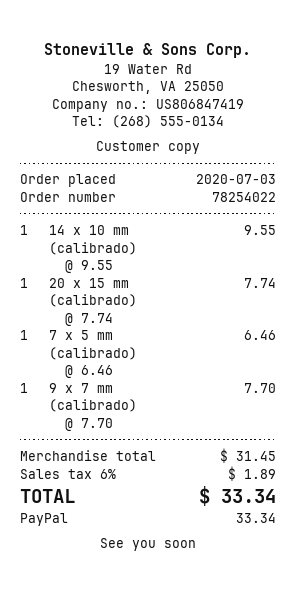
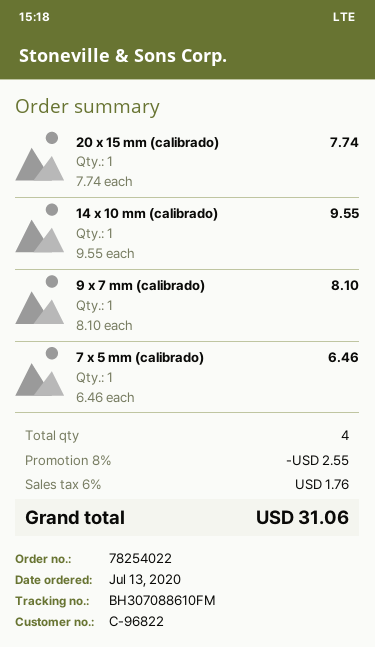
order date: 2020-07-03 -> 2020-07-13
9 x 7 mm (calibrado): 1 x 7.70 = 7.70 -> 1 x 8.10 = 8.10
discount: none -> 8% = 2.55
tax: 6% = 1.89 -> 6% = 1.76
total: 33.34 -> 31.06

